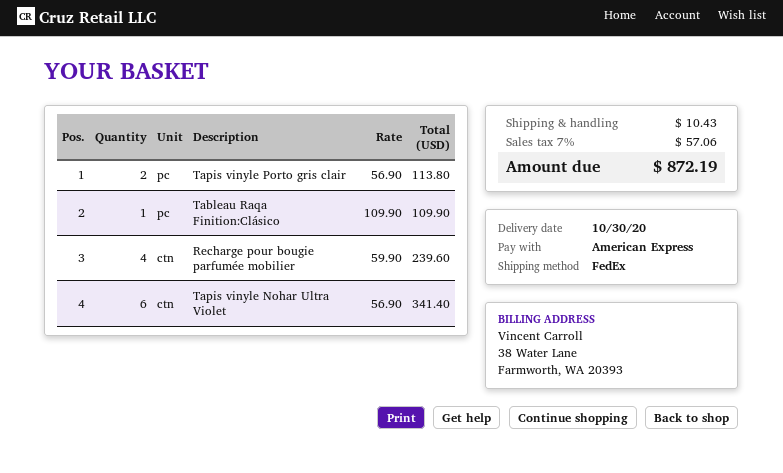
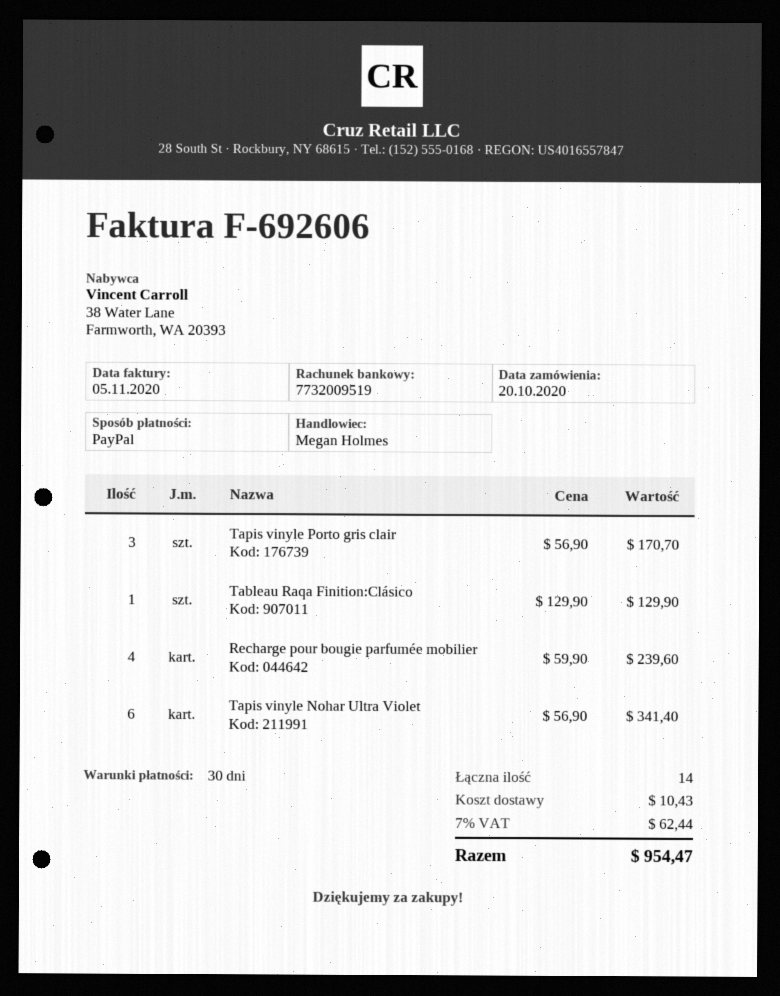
payment method: American Express -> PayPal
Tapis vinyle Porto gris clair: 2 x 56.90 = 113.80 -> 3 x 56.90 = 170.70
Tableau Raqa Finition:Clásico: 1 x 109.90 = 109.90 -> 1 x 129.90 = 129.90
tax: 7% = 57.06 -> 7% = 62.44
total: 872.19 -> 954.47

